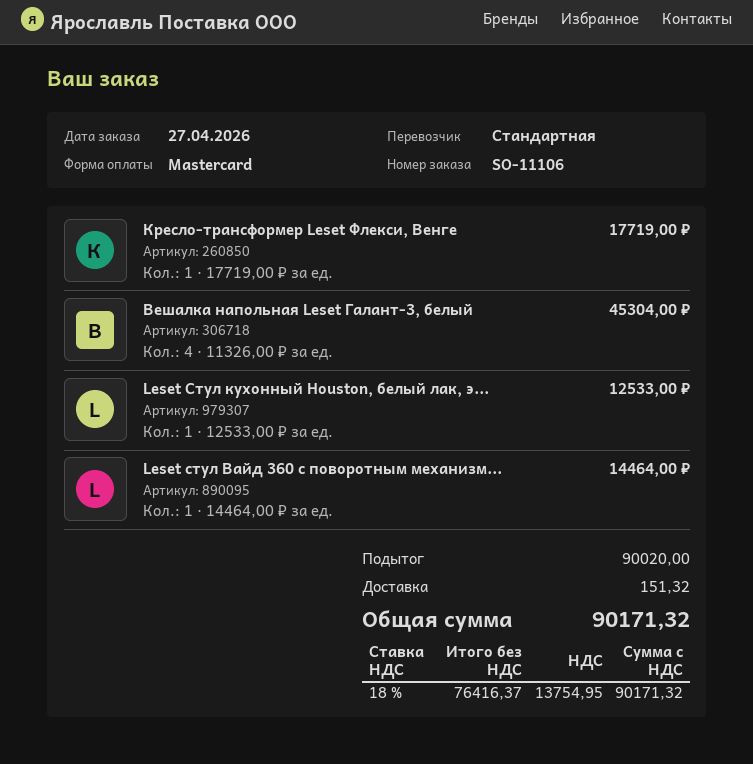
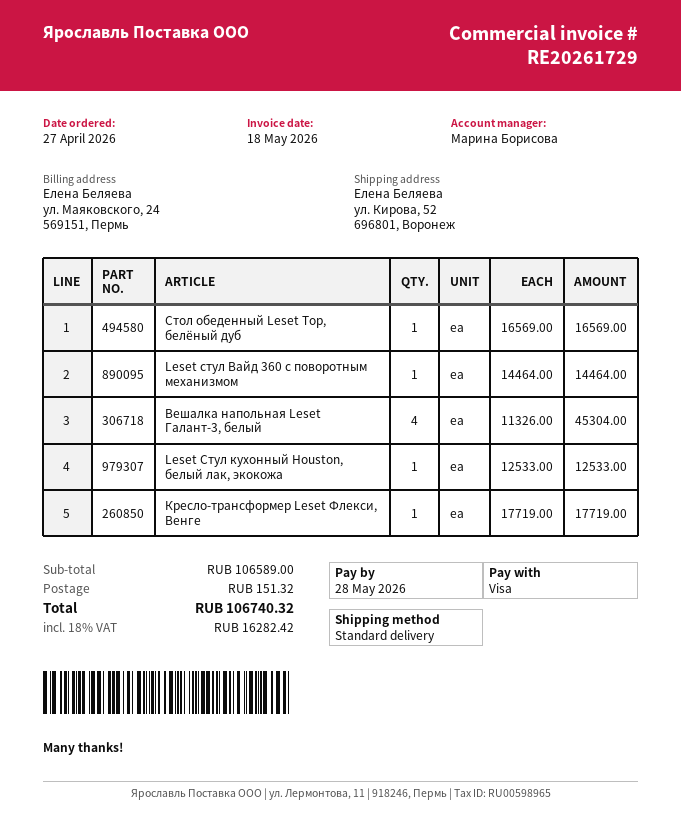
payment method: Mastercard -> Visa
Стол обеденный Leset Тор, белёный дуб: none -> 1 x 16569.00 = 16569.00
subtotal: 90020.00 -> 106589.00
tax: 18% = 13754.95 -> 18% = 16282.42
total: 90171.32 -> 106740.32

